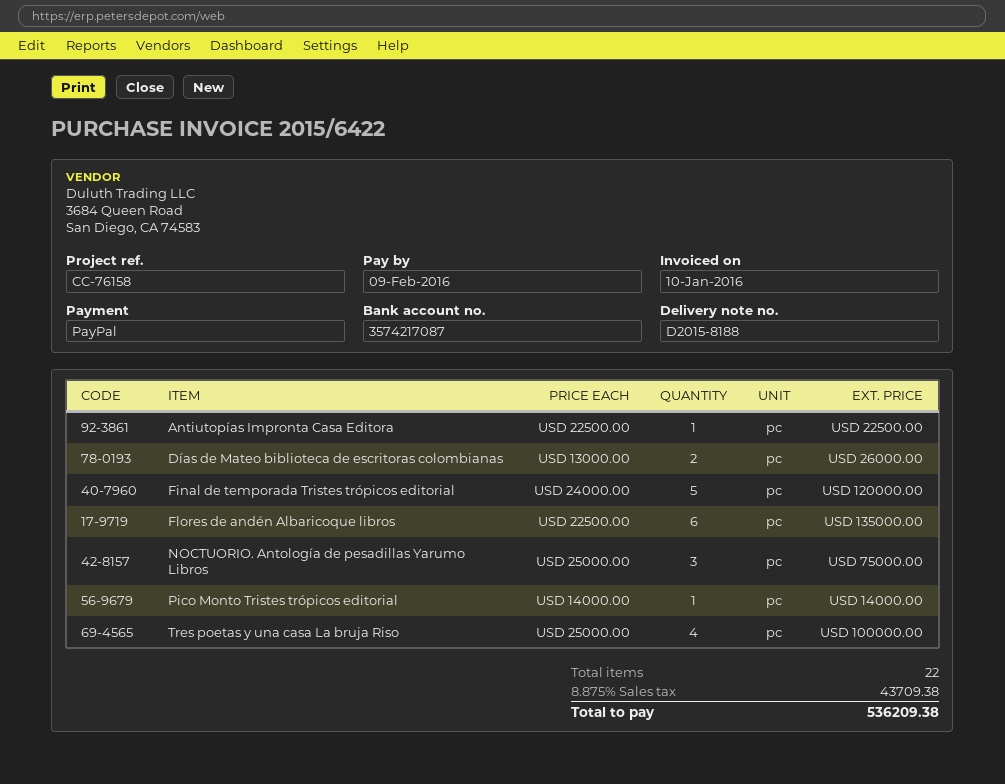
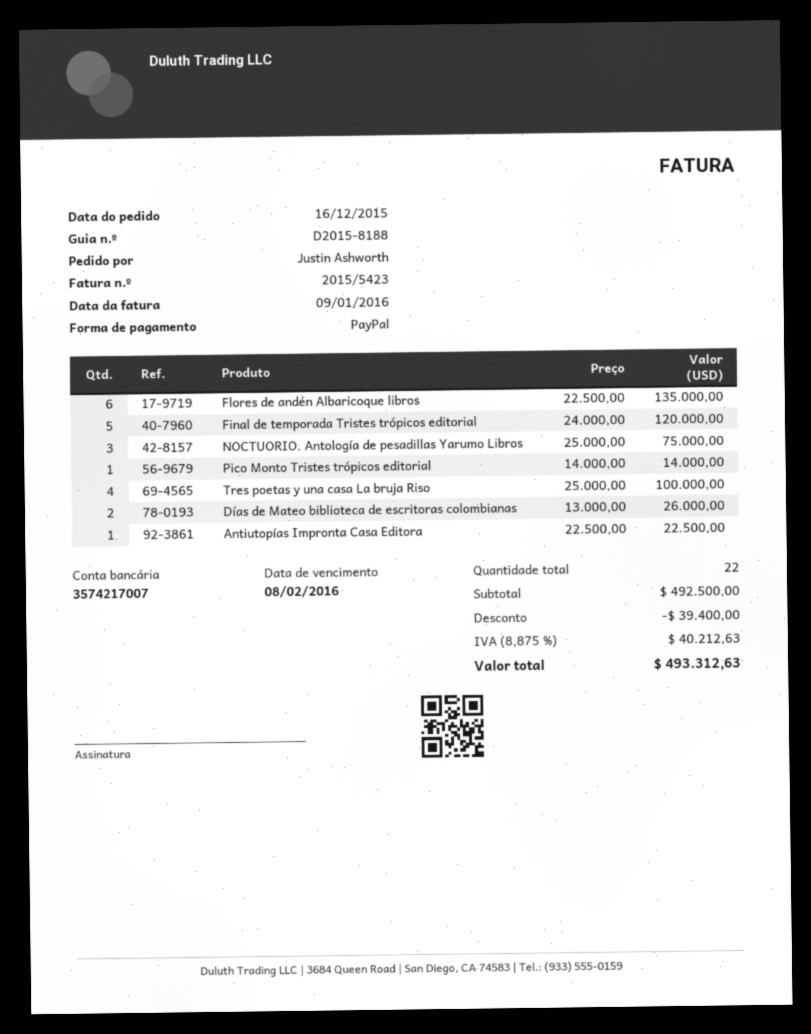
invoice number: 2015/6422 -> 2015/5423
invoice date: 2016-01-10 -> 2016-01-09
due date: 2016-02-09 -> 2016-02-08
bank account: 3574217087 -> 3574217007
discount: none -> 39400.00
tax: 8.875% = 43709.38 -> 8.875% = 40212.63
total: 536209.38 -> 493312.63

